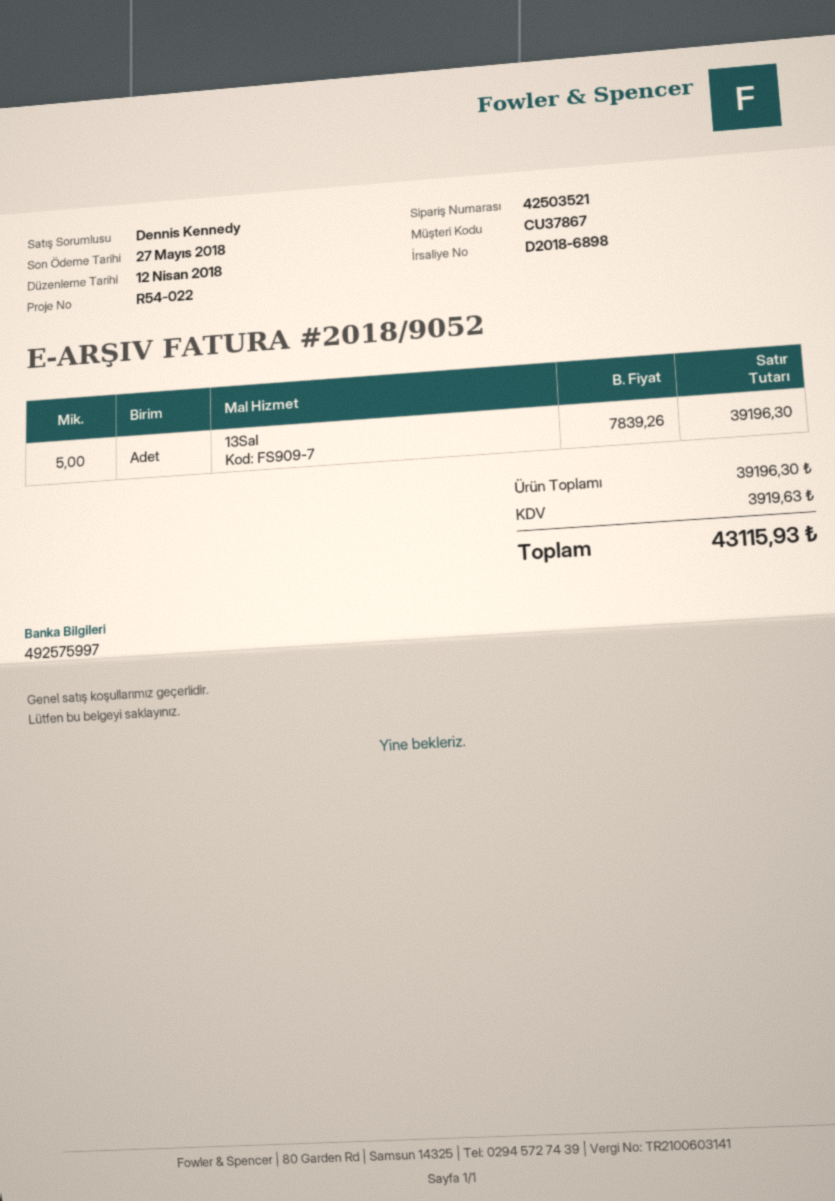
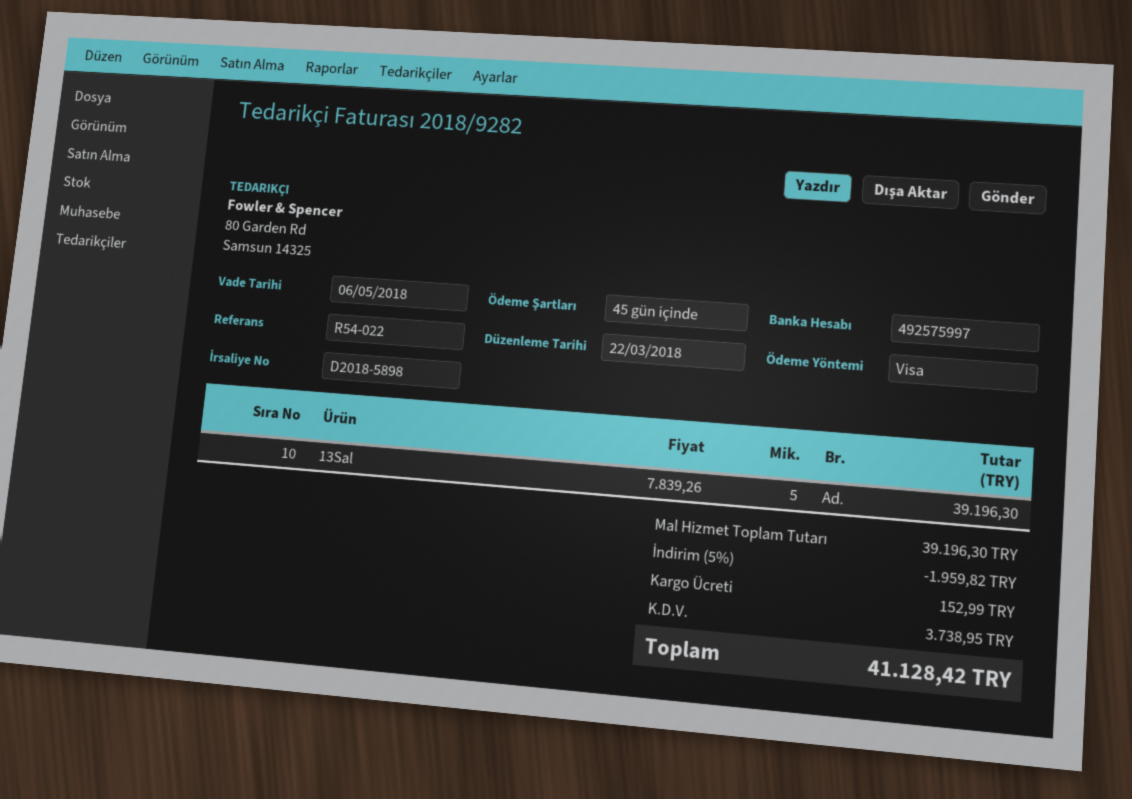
delivery note number: D2018-6898 -> D2018-5898
invoice number: 2018/9052 -> 2018/9282
invoice date: 2018-04-12 -> 2018-03-22
due date: 2018-05-27 -> 2018-05-06
discount: none -> 5% = 1959.82
shipping: none -> 152.99
tax: 3919.63 -> 3738.95
total: 43115.93 -> 41128.42

